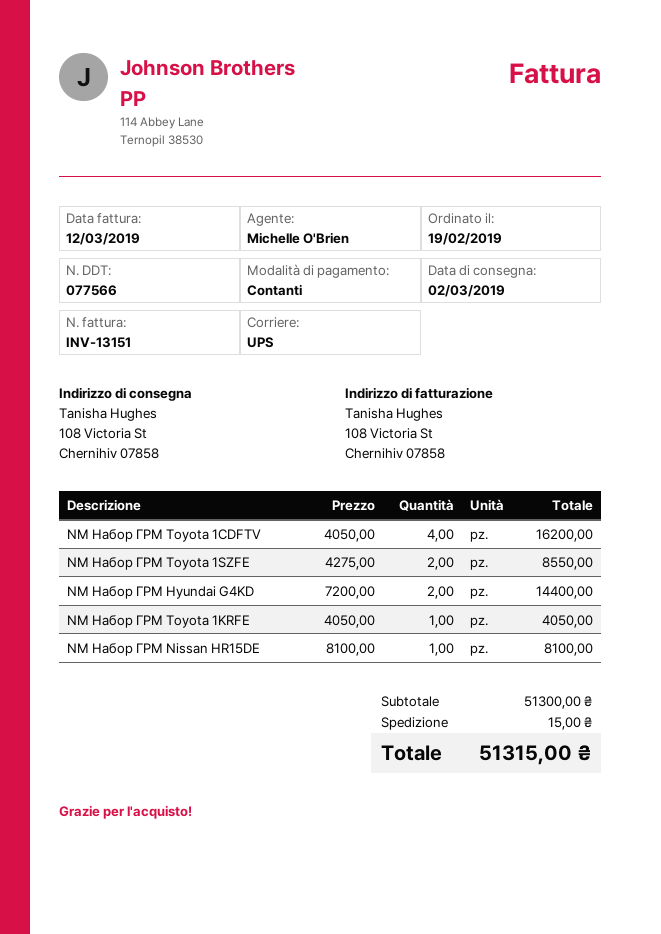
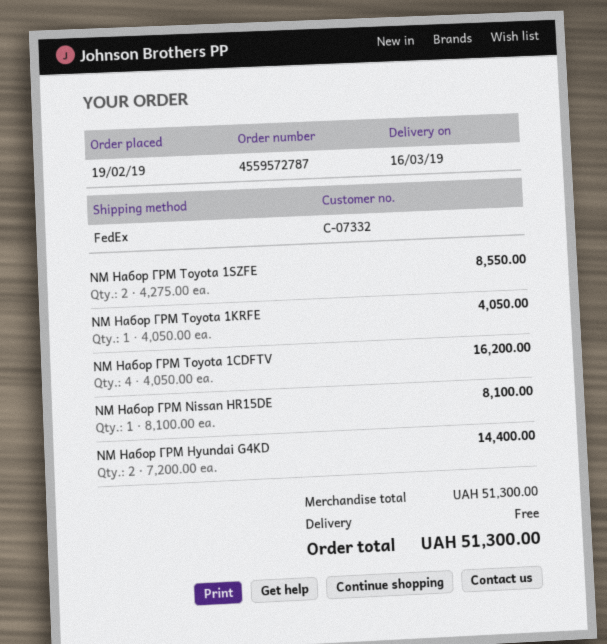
delivery date: 2019-03-02 -> 2019-03-16
shipping method: UPS -> FedEx
shipping: 15.00 -> 0.00
total: 51315.00 -> 51300.00

